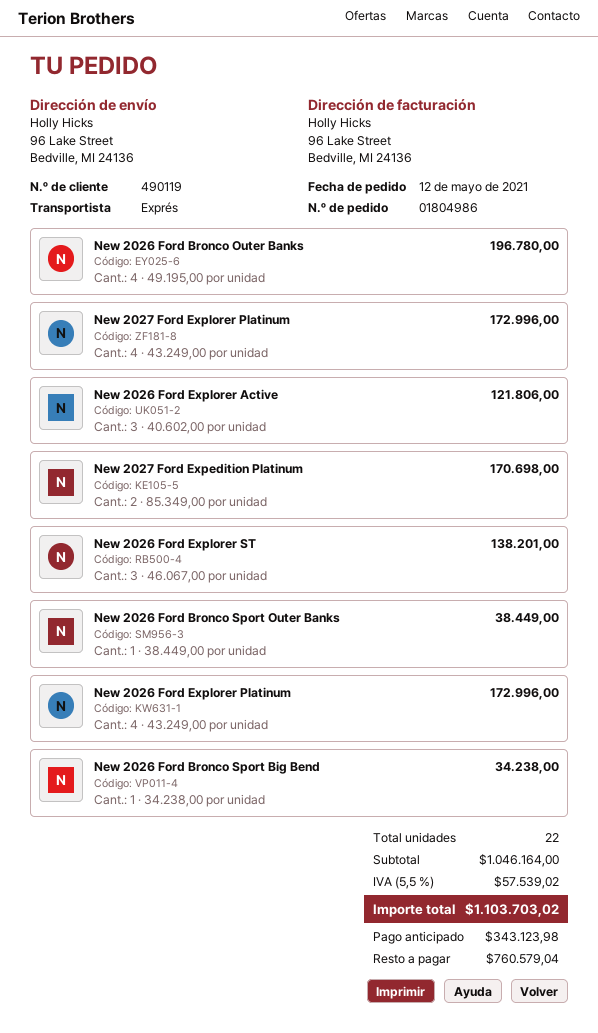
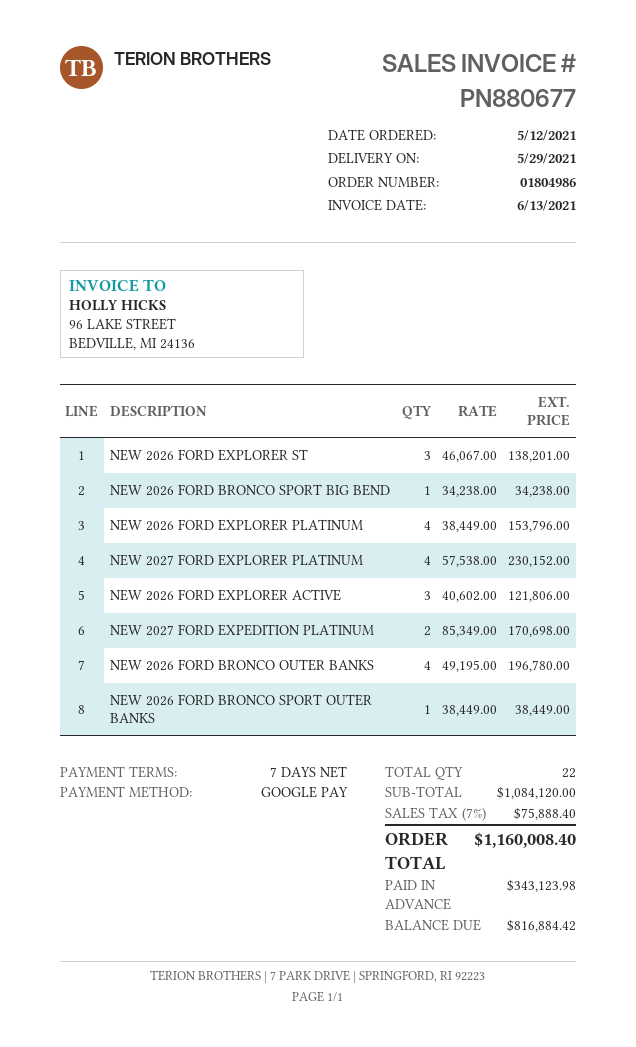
New 2027 Ford Explorer Platinum: 4 x 43249.00 = 172996.00 -> 4 x 57538.00 = 230152.00
New 2026 Ford Explorer Platinum: 4 x 43249.00 = 172996.00 -> 4 x 38449.00 = 153796.00
subtotal: 1046164.00 -> 1084120.00
tax: 5.5% = 57539.02 -> 7% = 75888.40
total: 1103703.02 -> 1160008.40
balance: 760579.04 -> 816884.42

